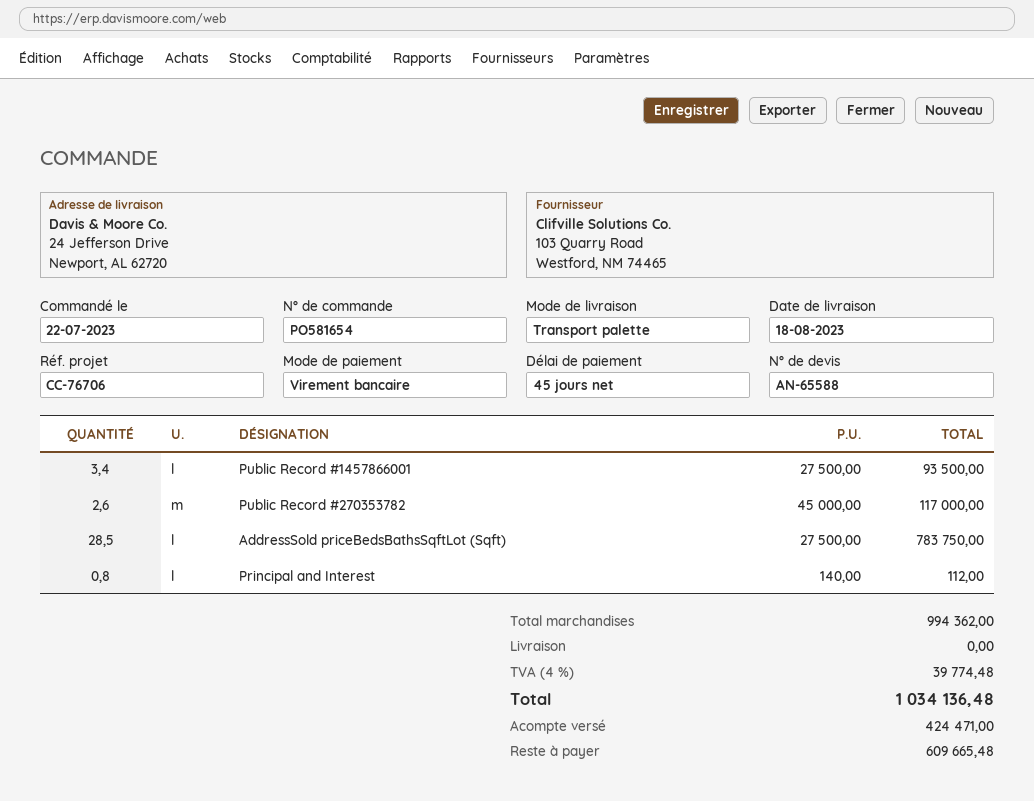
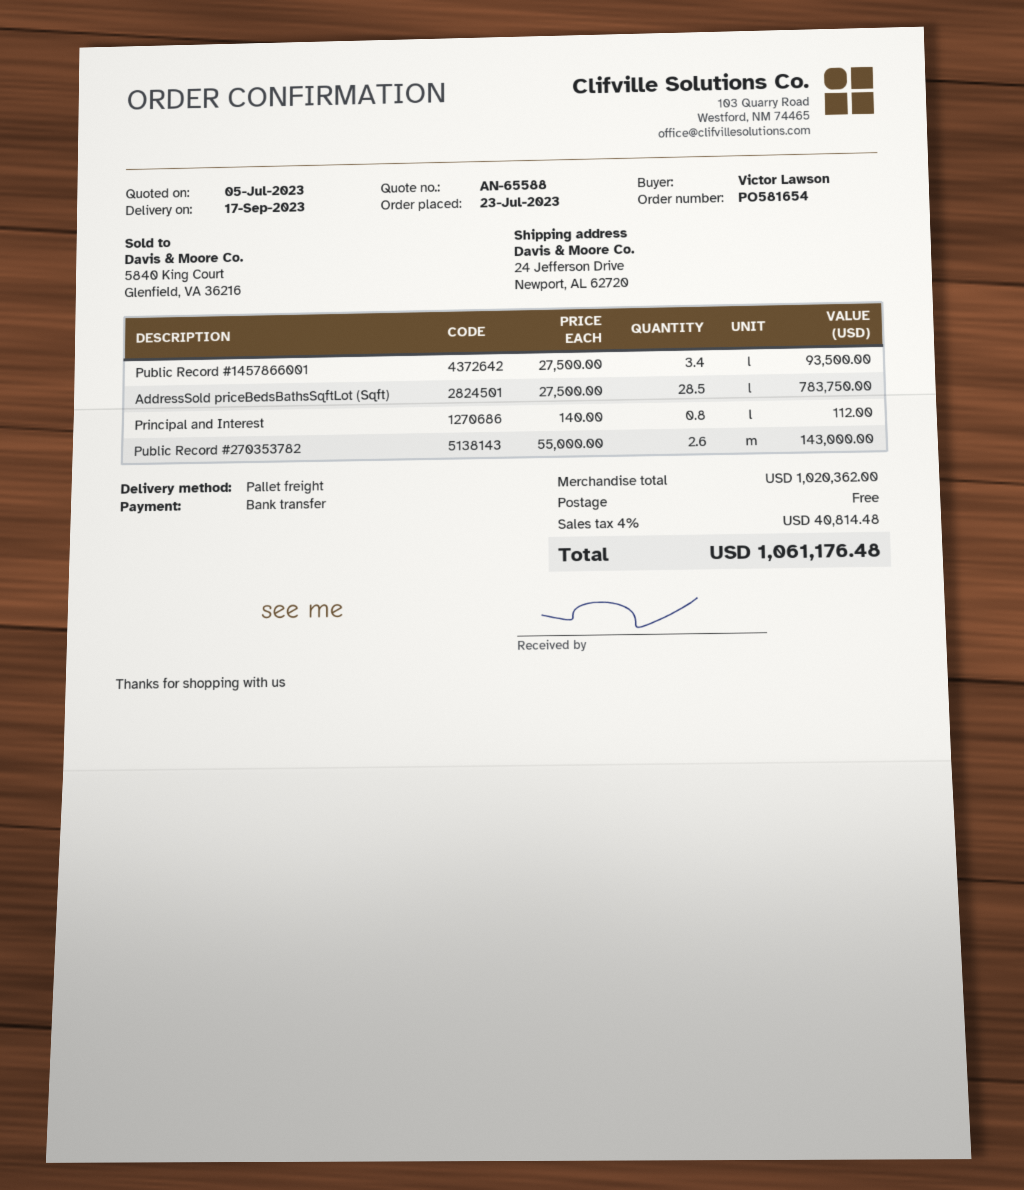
order date: 2023-07-22 -> 2023-07-23
delivery date: 2023-08-18 -> 2023-09-17
Public Record #270353782: 2.6 x 45000.00 = 117000.00 -> 2.6 x 55000.00 = 143000.00
subtotal: 994362.00 -> 1020362.00
tax: 4% = 39774.48 -> 4% = 40814.48
total: 1034136.48 -> 1061176.48

